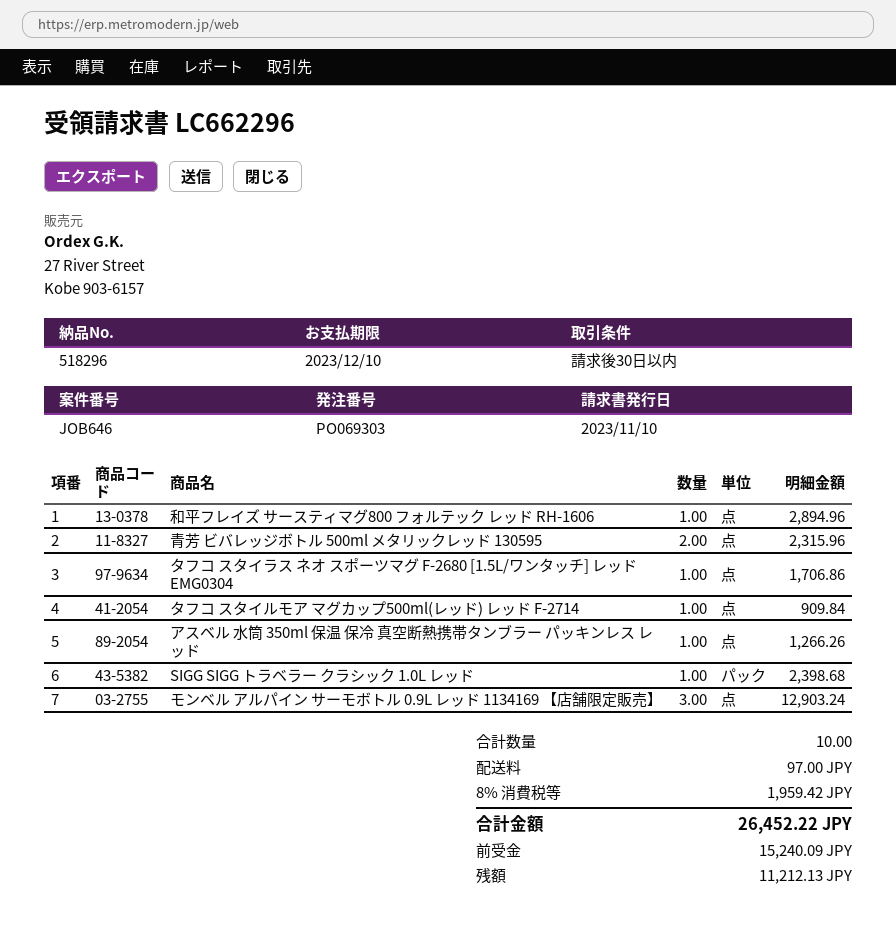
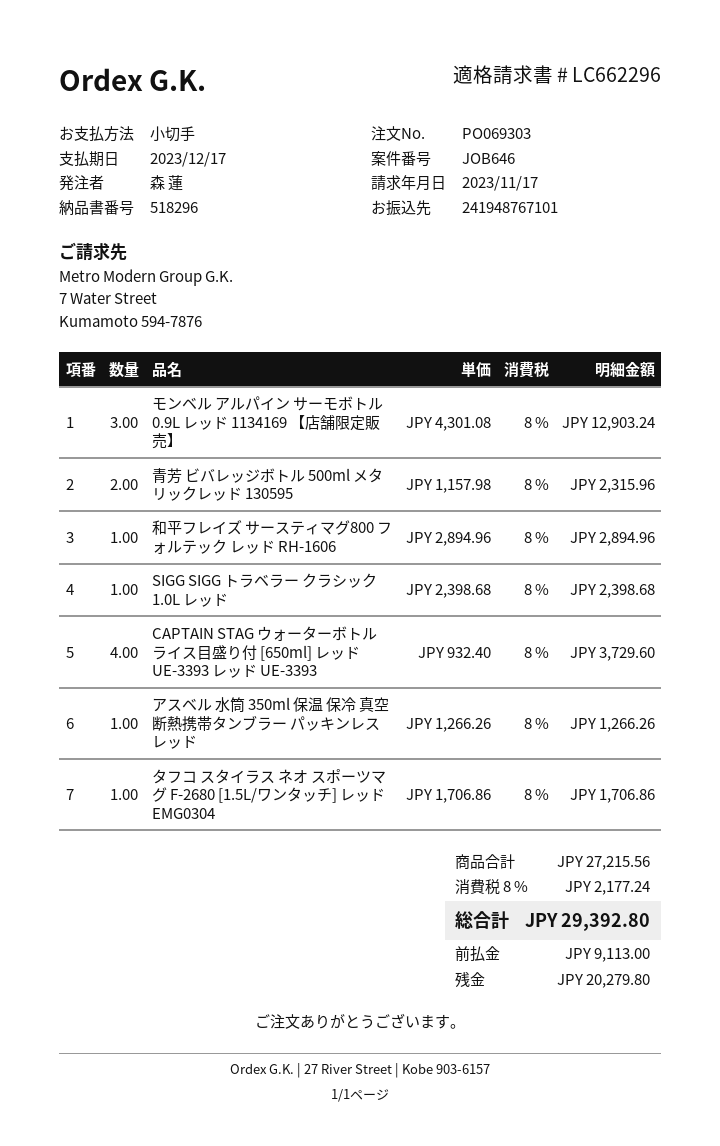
invoice date: 2023-11-10 -> 2023-11-17
due date: 2023-12-10 -> 2023-12-17
タフコ スタイルモア マグカップ500ml(レッド) レッド F-2714: 1 for 909.84 -> none
CAPTAIN STAG ウォーターボトル ライス目盛り付 [650ml] レッド UE-3393 レッド UE-3393: none -> 4 for 3729.60
shipping: 97.00 -> none
tax: 8% = 1959.42 -> 8% = 2177.24
total: 26452.22 -> 29392.80
deposit: 15240.09 -> 9113.00
balance: 11212.13 -> 20279.80

